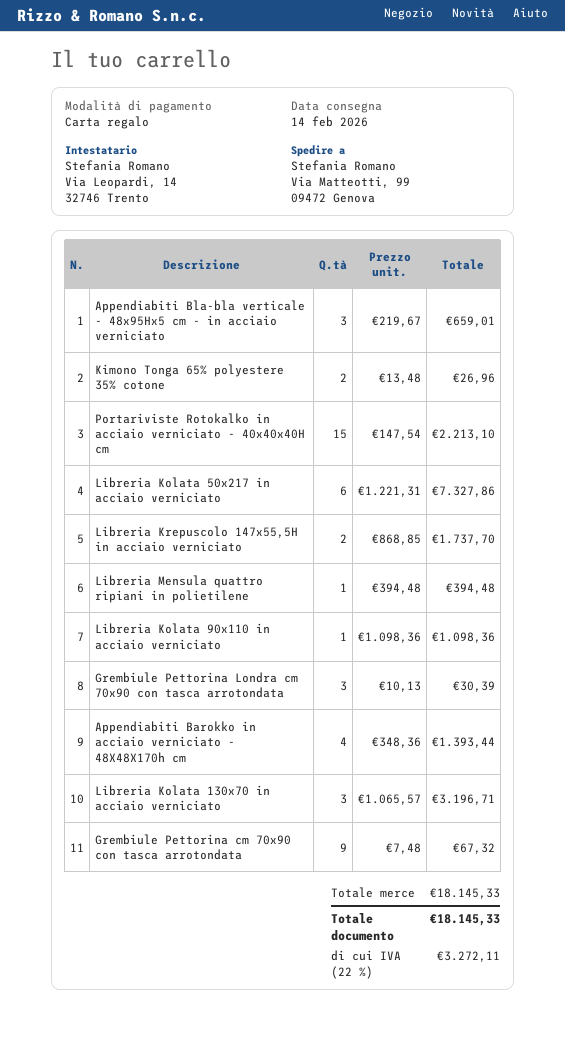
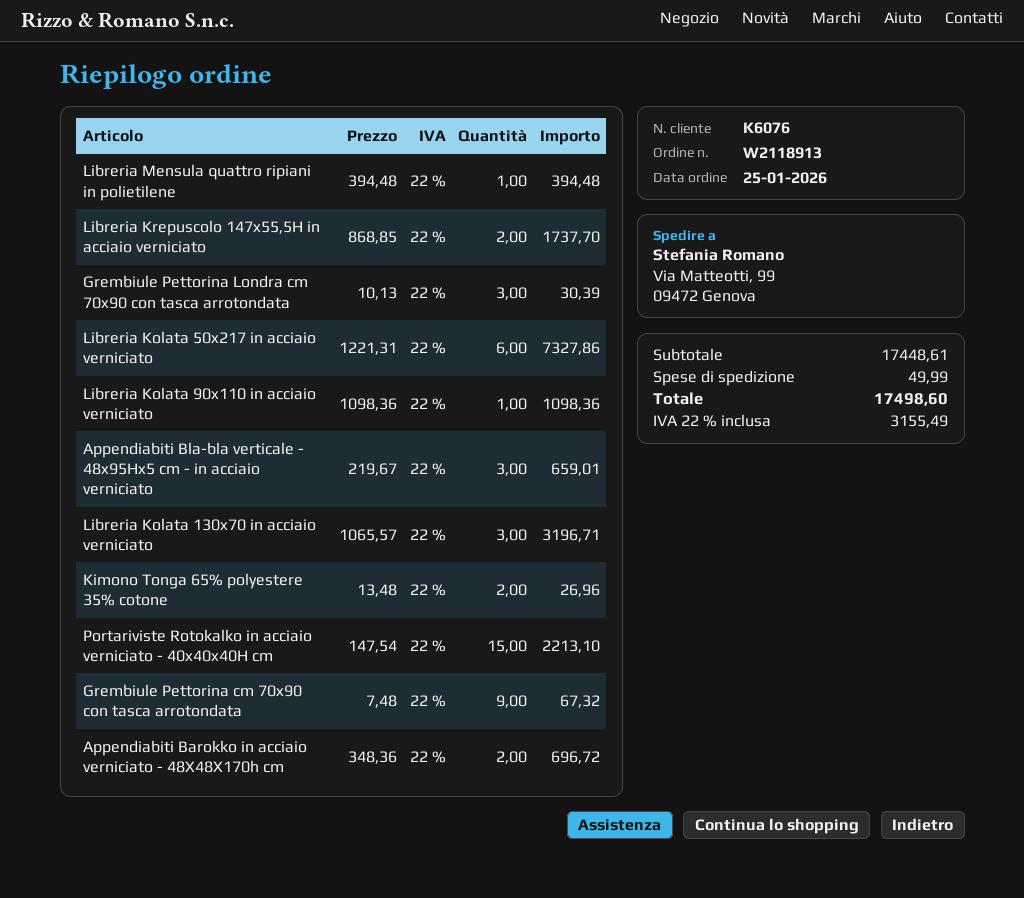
Appendiabiti Barokko in acciaio verniciato - 48X48X170h cm: 4 x 348.36 = 1393.44 -> 2 x 348.36 = 696.72
subtotal: 18145.33 -> 17448.61
shipping: none -> 49.99
tax: 22% = 3272.11 -> 22% = 3155.49
total: 18145.33 -> 17498.60

